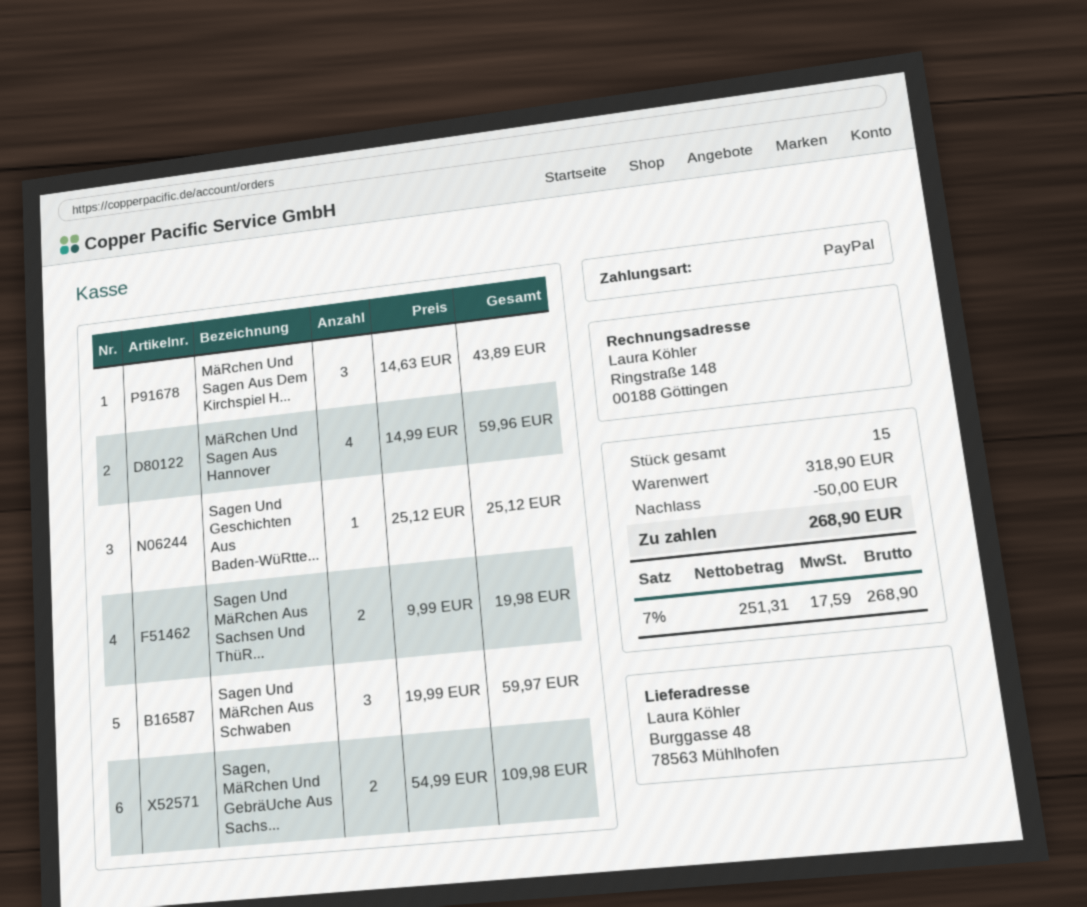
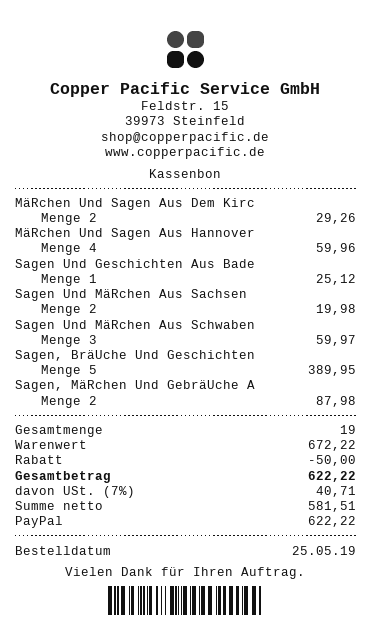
MäRchen Und Sagen Aus Dem Kirchspiel H...: 3 for 43.89 -> 2 for 29.26
Sagen, MäRchen Und GebräUche Aus Sachs...: 2 for 109.98 -> 2 for 87.98
Sagen, BräUche Und Geschichten: none -> 5 for 389.95
total quantity: 15 -> 19
subtotal: 318.90 -> 672.22
net: 251.31 -> 581.51
tax: 7% = 17.59 -> 7% = 40.71
total: 268.90 -> 622.22

